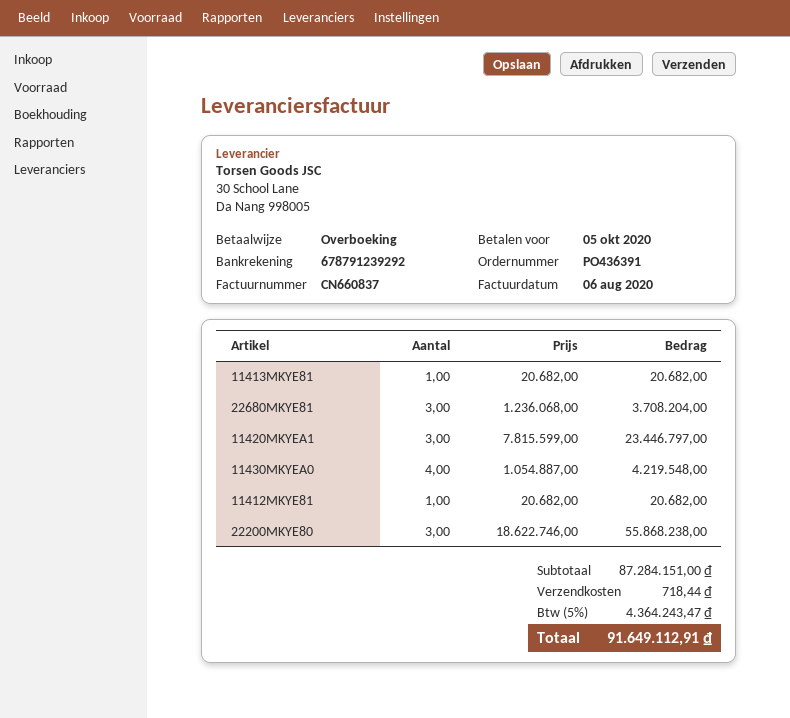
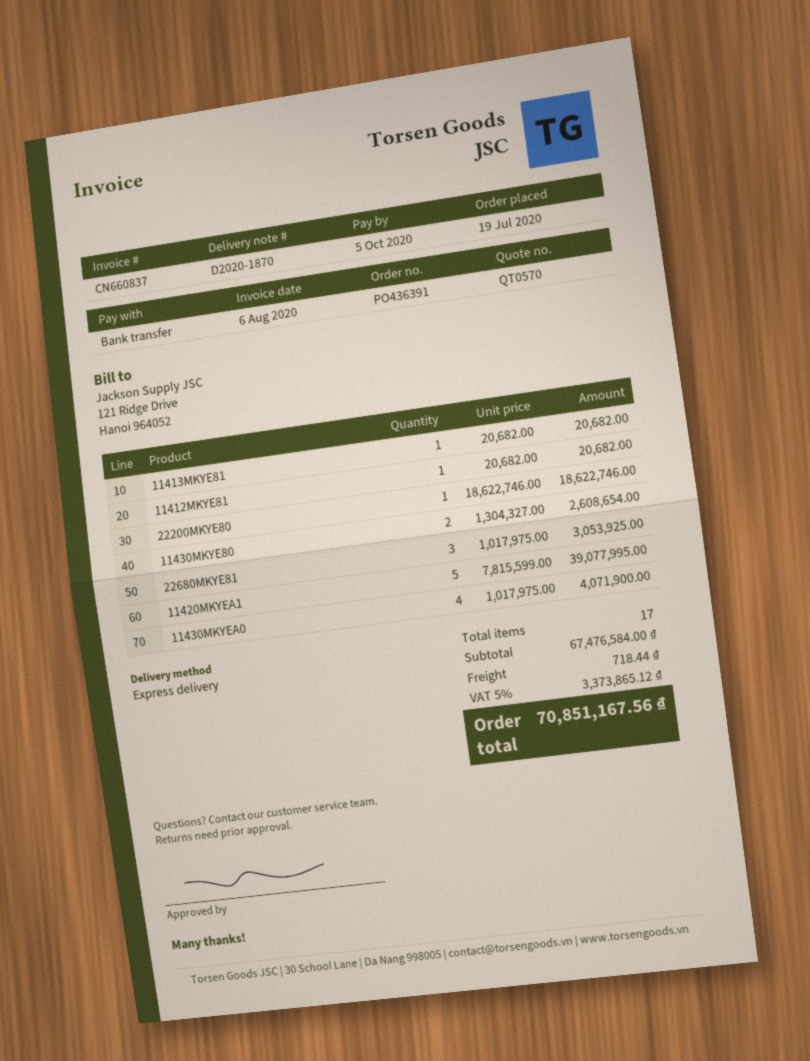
22680MKYE81: 3 x 1236068.00 = 3708204.00 -> 3 x 1017975.00 = 3053925.00
11420MKYEA1: 3 x 7815599.00 = 23446797.00 -> 5 x 7815599.00 = 39077995.00
11430MKYEA0: 4 x 1054887.00 = 4219548.00 -> 4 x 1017975.00 = 4071900.00
22200MKYE80: 3 x 18622746.00 = 55868238.00 -> 1 x 18622746.00 = 18622746.00
11430MKYE80: none -> 2 x 1304327.00 = 2608654.00
subtotal: 87284151.00 -> 67476584.00
tax: 5% = 4364243.47 -> 5% = 3373865.12
total: 91649112.91 -> 70851167.56

